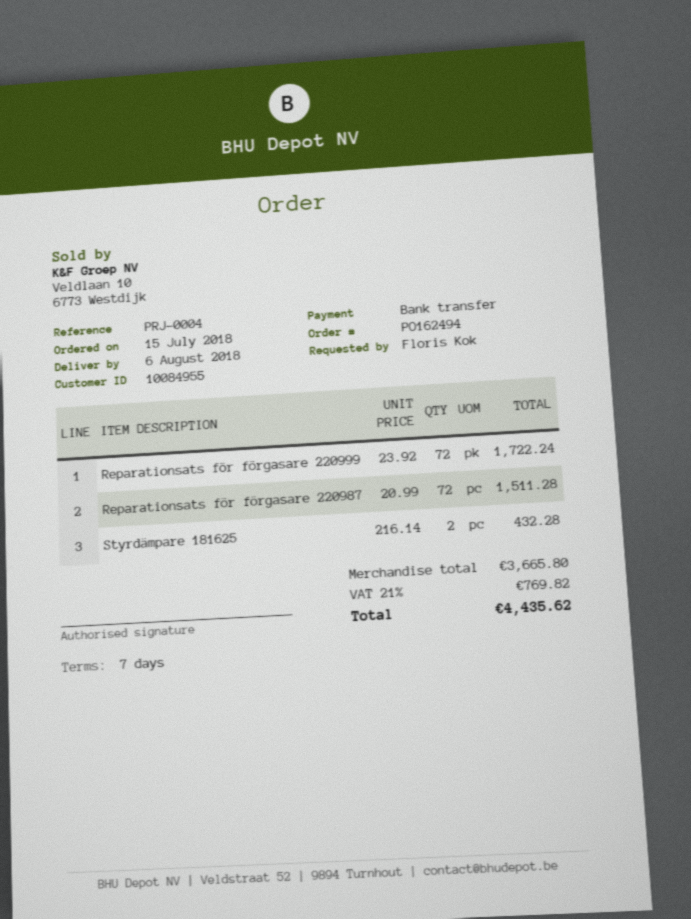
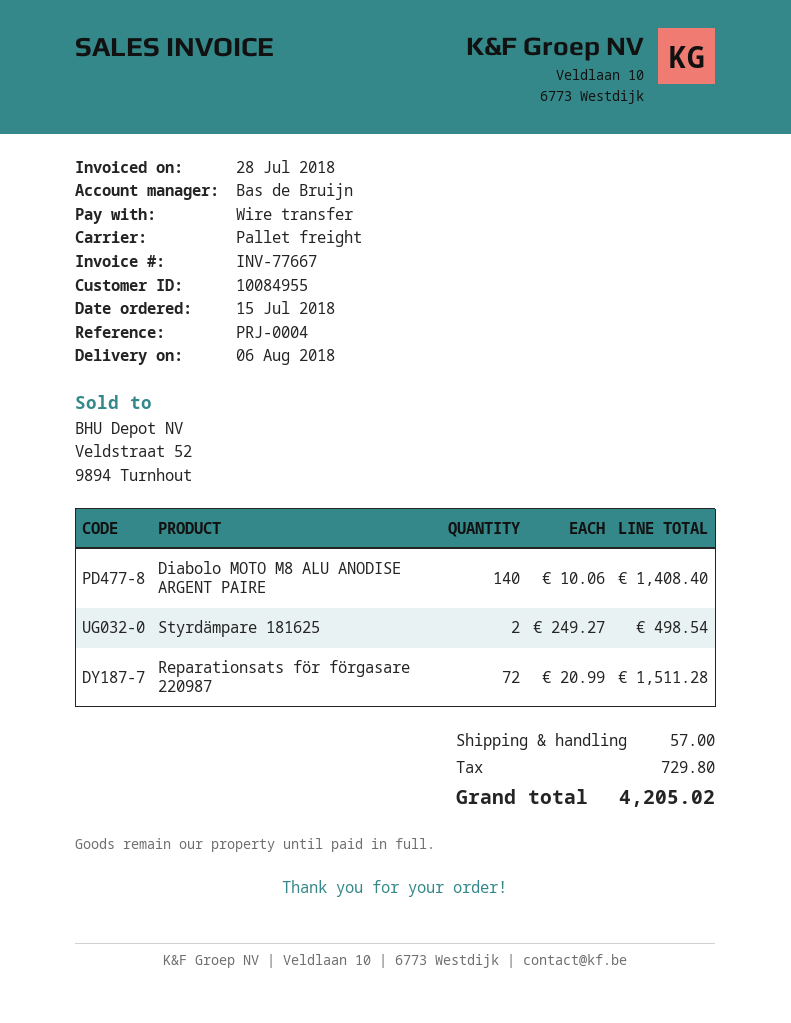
Reparationsats för förgasare 220999: 72 x 23.92 = 1722.24 -> none
Styrdämpare 181625: 2 x 216.14 = 432.28 -> 2 x 249.27 = 498.54
Diabolo MOTO M8 ALU ANODISE ARGENT PAIRE: none -> 140 x 10.06 = 1408.40
shipping: none -> 57.00
tax: 769.82 -> 729.80
total: 4435.62 -> 4205.02

